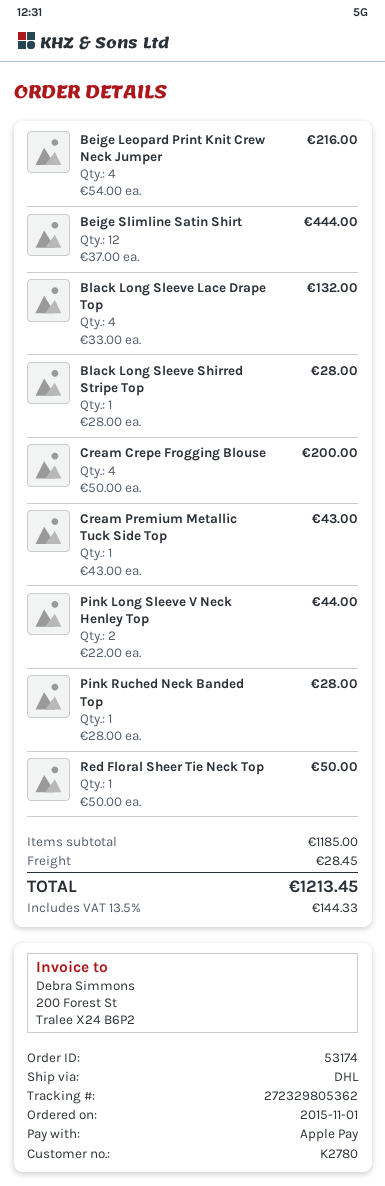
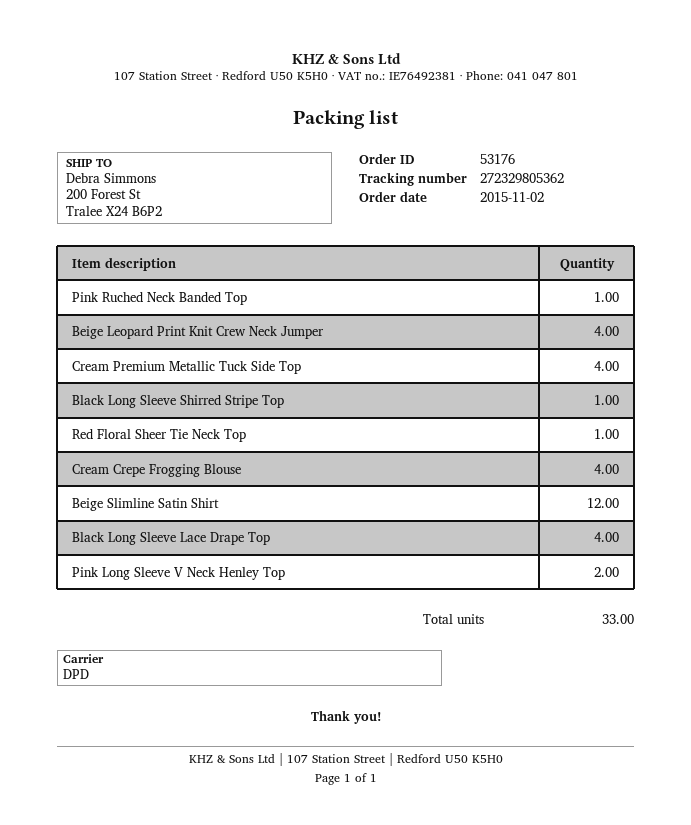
order number: 53174 -> 53176
order date: 2015-11-01 -> 2015-11-02
shipping method: DHL -> DPD
Cream Premium Metallic Tuck Side Top: 1 -> 4

